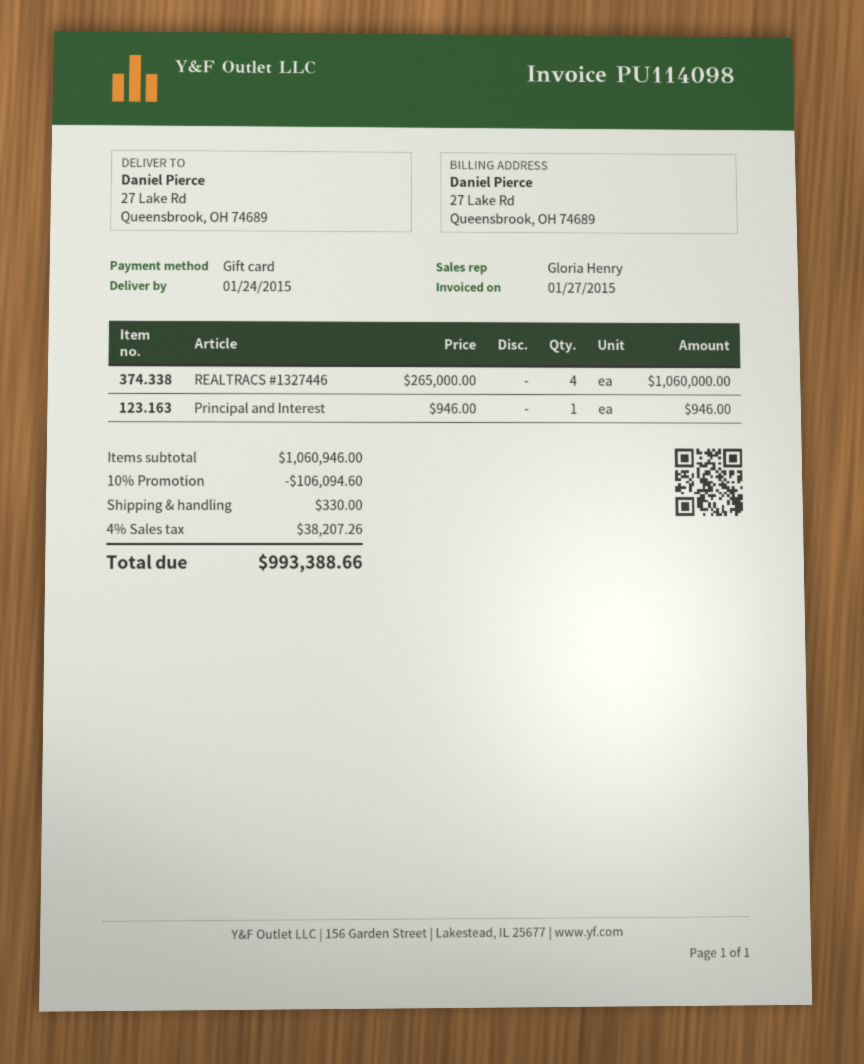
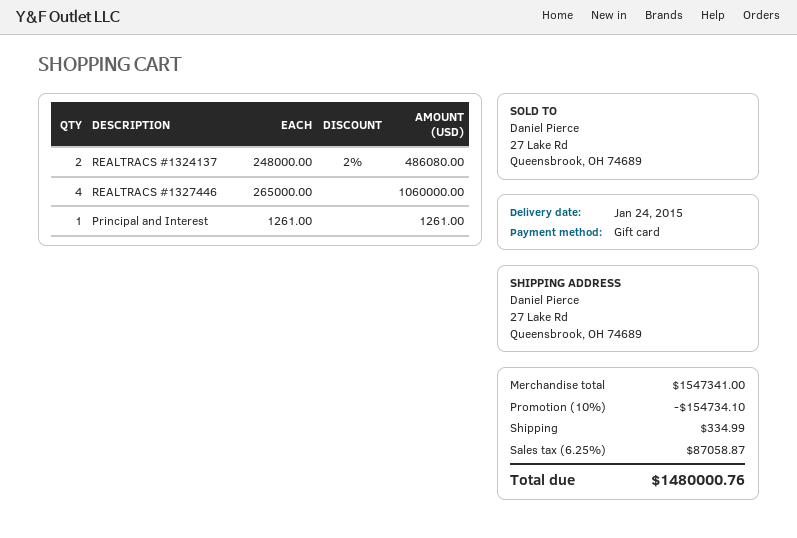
Principal and Interest: 1 x 946.00 = 946.00 -> 1 x 1261.00 = 1261.00
REALTRACS #1324137: none -> 2 x 248000.00 - 2% = 486080.00
subtotal: 1060946.00 -> 1547341.00
discount: 10% = 106094.60 -> 10% = 154734.10
shipping: 330.00 -> 334.99
tax: 4% = 38207.26 -> 6.25% = 87058.87
total: 993388.66 -> 1480000.76

